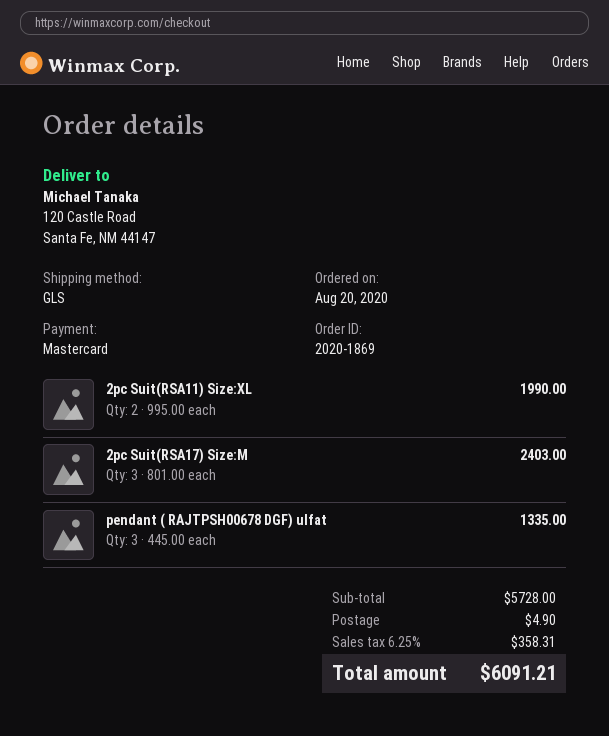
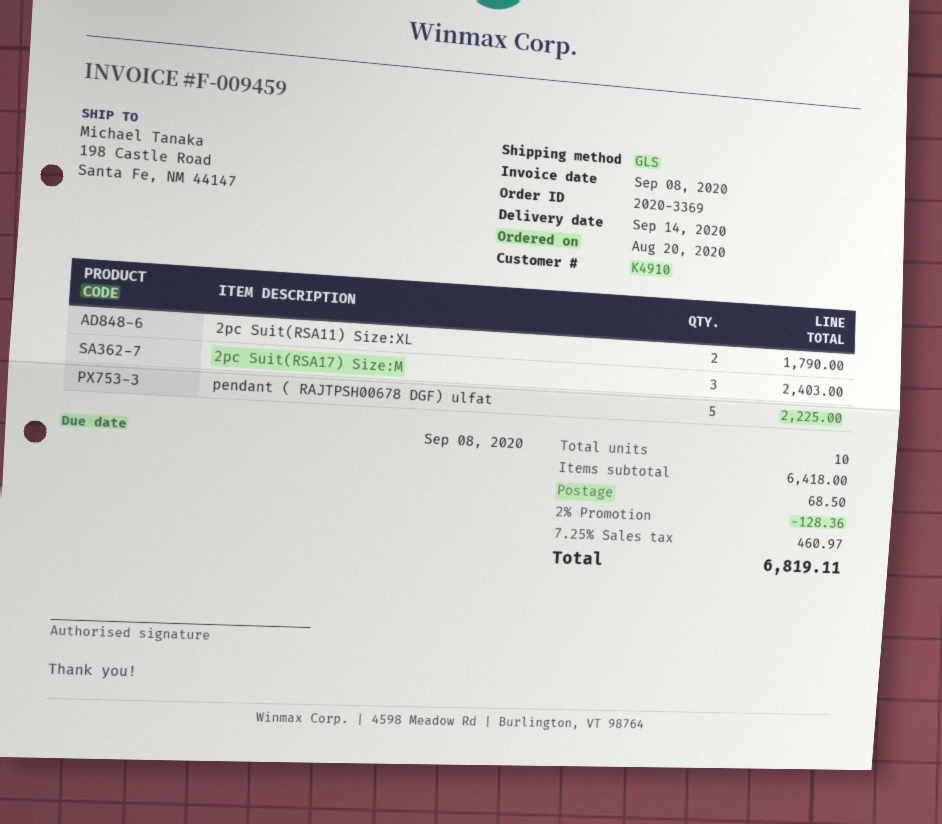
order number: 2020-1869 -> 2020-3369
ship to: 120 Castle Road, Santa Fe, NM 44147 -> 198 Castle Road, Santa Fe, NM 44147
2pc Suit(RSA11) Size:XL: 2 for 1990.00 -> 2 for 1790.00
pendant ( RAJTPSH00678 DGF) ulfat: 3 for 1335.00 -> 5 for 2225.00
subtotal: 5728.00 -> 6418.00
discount: none -> 2% = 128.36
shipping: 4.90 -> 68.50
tax: 6.25% = 358.31 -> 7.25% = 460.97
total: 6091.21 -> 6819.11

